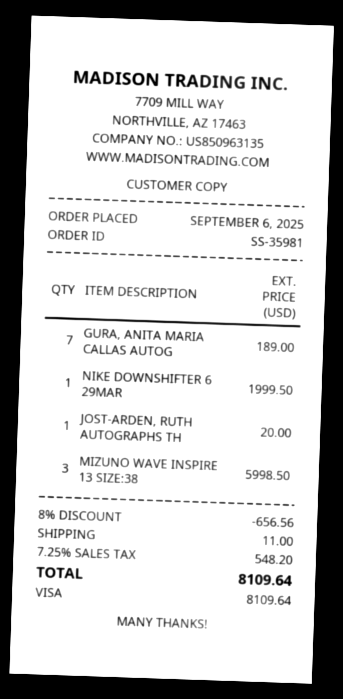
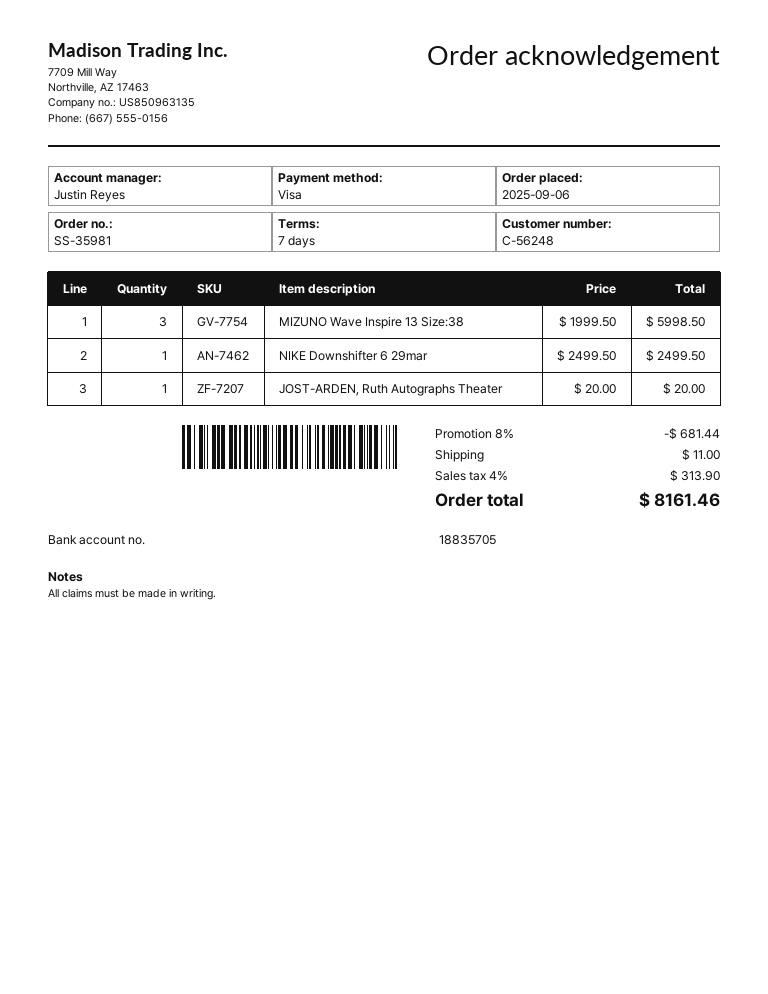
GURA, ANITA MARIA CALLAS AUTOG: 7 for 189.00 -> none
NIKE DOWNSHIFTER 6 29MAR: 1 for 1999.50 -> 1 for 2499.50
discount: 8% = 656.56 -> 8% = 681.44
tax: 7.25% = 548.20 -> 4% = 313.90
total: 8109.64 -> 8161.46

